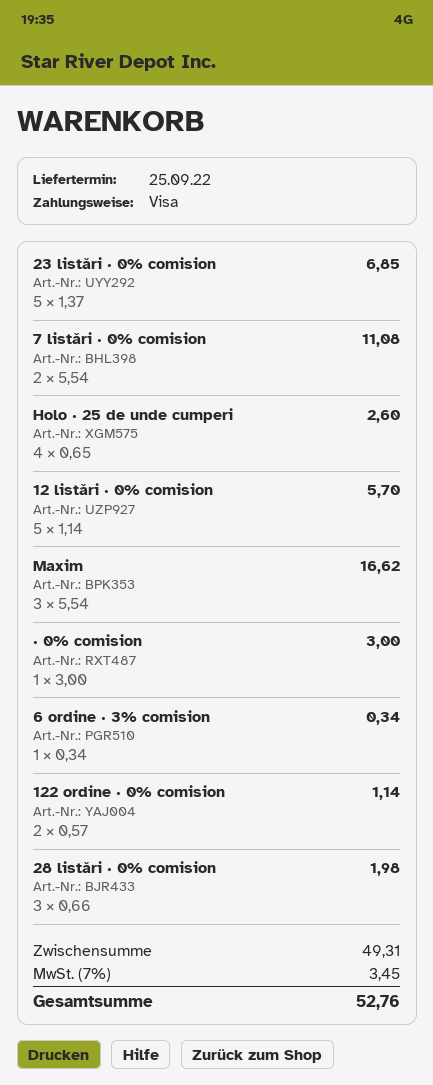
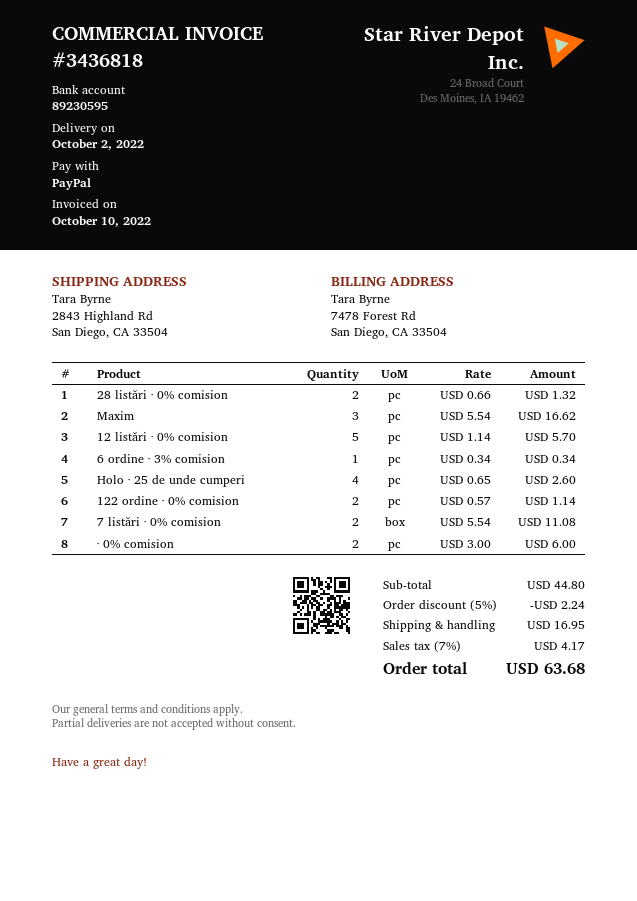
delivery date: 2022-09-25 -> 2022-10-02
payment method: Visa -> PayPal
23 listări · 0% comision: 5 x 1.37 = 6.85 -> none
· 0% comision: 1 x 3.00 = 3.00 -> 2 x 3.00 = 6.00
28 listări · 0% comision: 3 x 0.66 = 1.98 -> 2 x 0.66 = 1.32
subtotal: 49.31 -> 44.80
discount: none -> 5% = 2.24
shipping: none -> 16.95
tax: 7% = 3.45 -> 7% = 4.17
total: 52.76 -> 63.68

